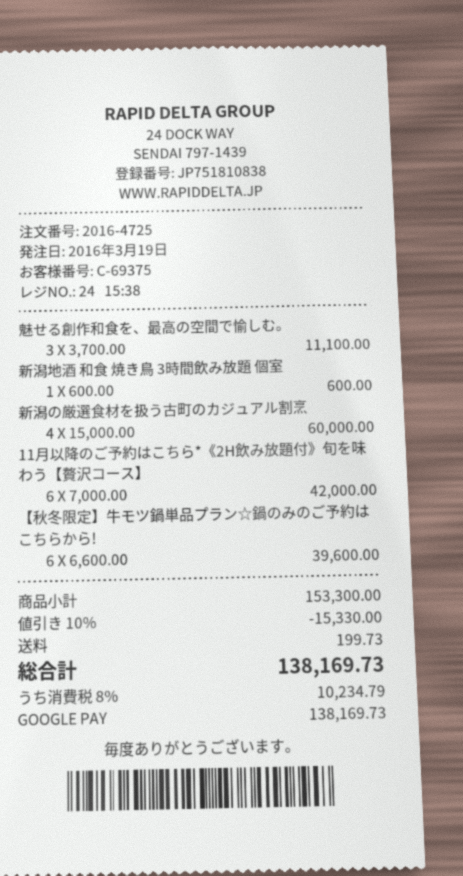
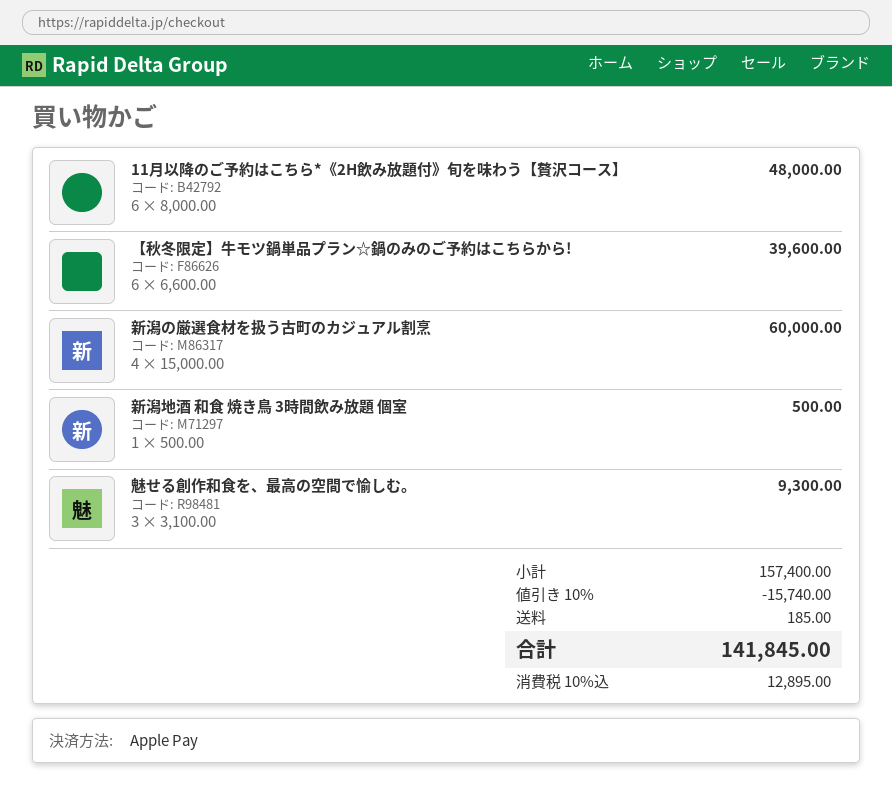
payment method: Google Pay -> Apple Pay
魅せる創作和食を、最高の空間で愉しむ。: 3 x 3700.00 = 11100.00 -> 3 x 3100.00 = 9300.00
新潟地酒 和食 焼き鳥 3時間飲み放題 個室: 1 x 600.00 = 600.00 -> 1 x 500.00 = 500.00
11月以降のご予約はこちら*《2H飲み放題付》旬を味わう【贅沢コース】: 6 x 7000.00 = 42000.00 -> 6 x 8000.00 = 48000.00
subtotal: 153300.00 -> 157400.00
discount: 10% = 15330.00 -> 10% = 15740.00
shipping: 199.73 -> 185.00
tax: 8% = 10234.79 -> 10% = 12895.00
total: 138169.73 -> 141845.00

